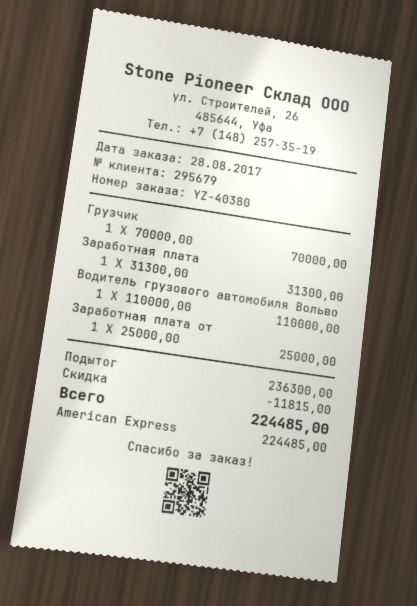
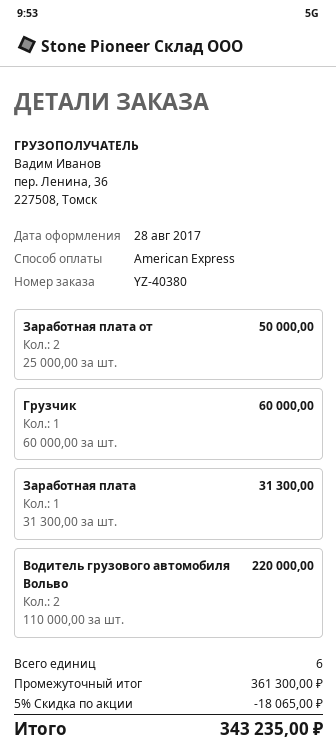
Грузчик: 1 x 70000.00 = 70000.00 -> 1 x 60000.00 = 60000.00
Водитель грузового автомобиля Вольво: 1 x 110000.00 = 110000.00 -> 2 x 110000.00 = 220000.00
Заработная плата от: 1 x 25000.00 = 25000.00 -> 2 x 25000.00 = 50000.00
subtotal: 236300.00 -> 361300.00
discount: 11815.00 -> 18065.00
total: 224485.00 -> 343235.00

